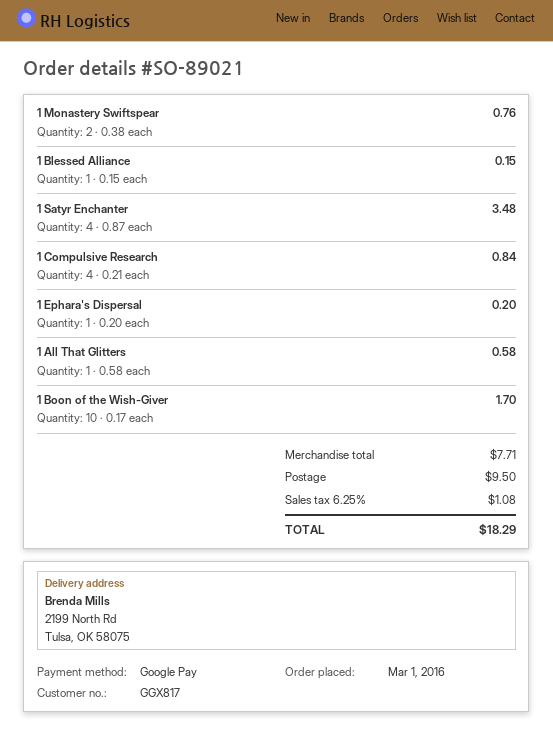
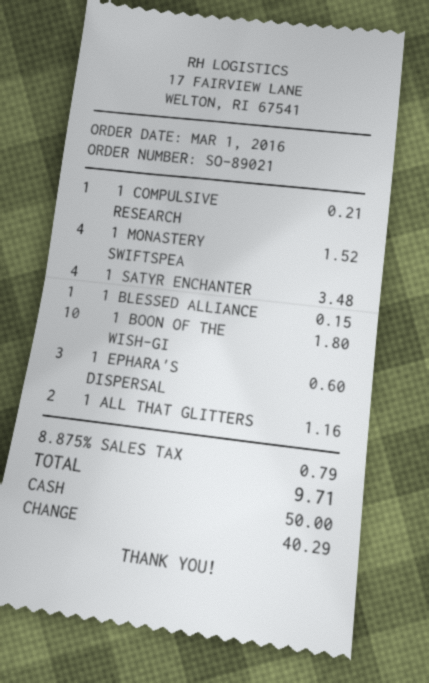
payment method: Google Pay -> cash
1 Monastery Swiftspear: 2 for 0.76 -> 4 for 1.52
1 Compulsive Research: 4 for 0.84 -> 1 for 0.21
1 Ephara's Dispersal: 1 for 0.20 -> 3 for 0.60
1 All That Glitters: 1 for 0.58 -> 2 for 1.16
1 Boon of the Wish-Giver: 10 for 1.70 -> 10 for 1.80
shipping: 9.50 -> none
tax: 6.25% = 1.08 -> 8.875% = 0.79
total: 18.29 -> 9.71

